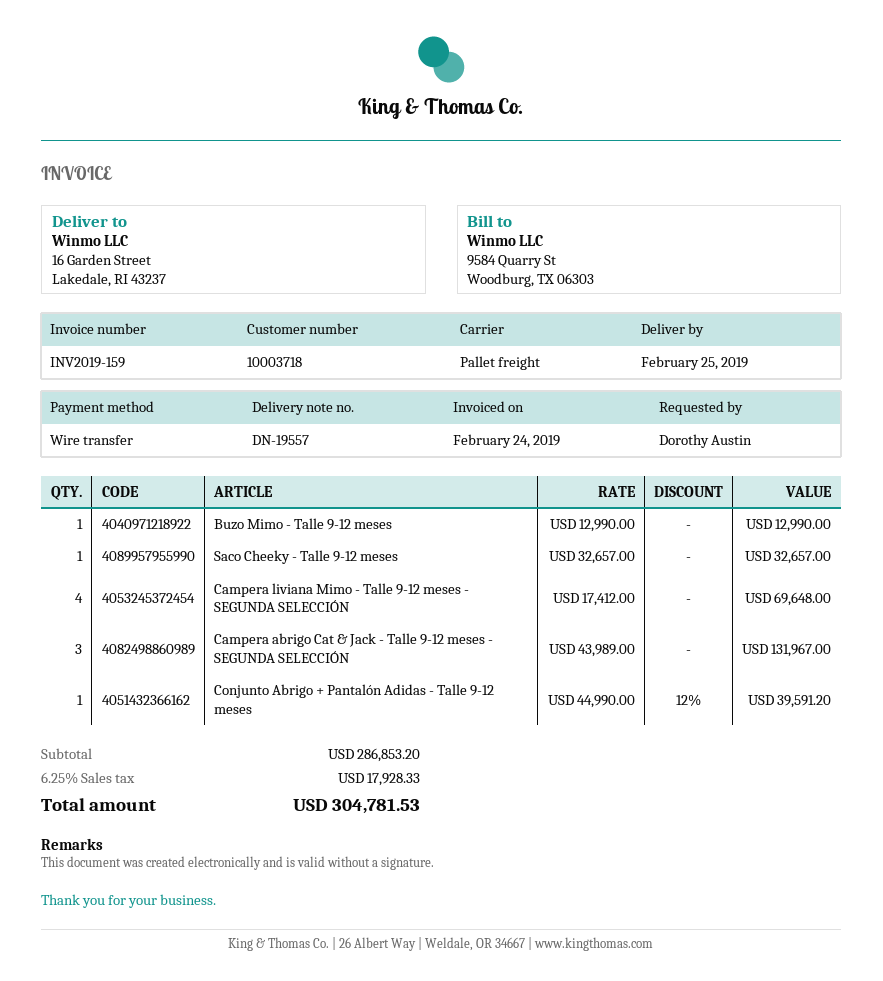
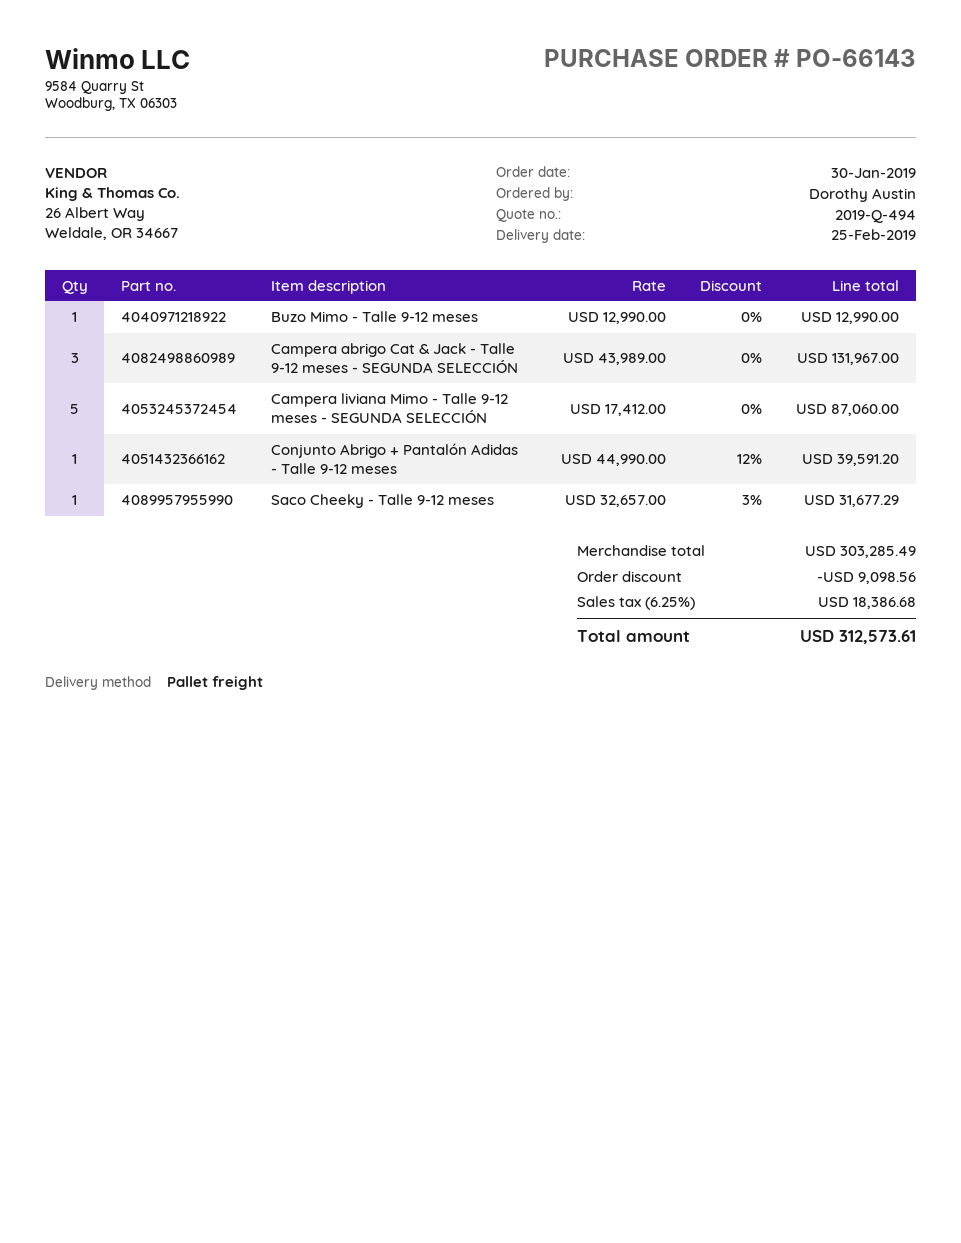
Saco Cheeky - Talle 9-12 meses: 1 x 32657.00 = 32657.00 -> 1 x 32657.00 - 3% = 31677.29
Campera liviana Mimo - Talle 9-12 meses - SEGUNDA SELECCIÓN: 4 x 17412.00 = 69648.00 -> 5 x 17412.00 = 87060.00
subtotal: 286853.20 -> 303285.49
discount: none -> 9098.56
tax: 6.25% = 17928.33 -> 6.25% = 18386.68
total: 304781.53 -> 312573.61

